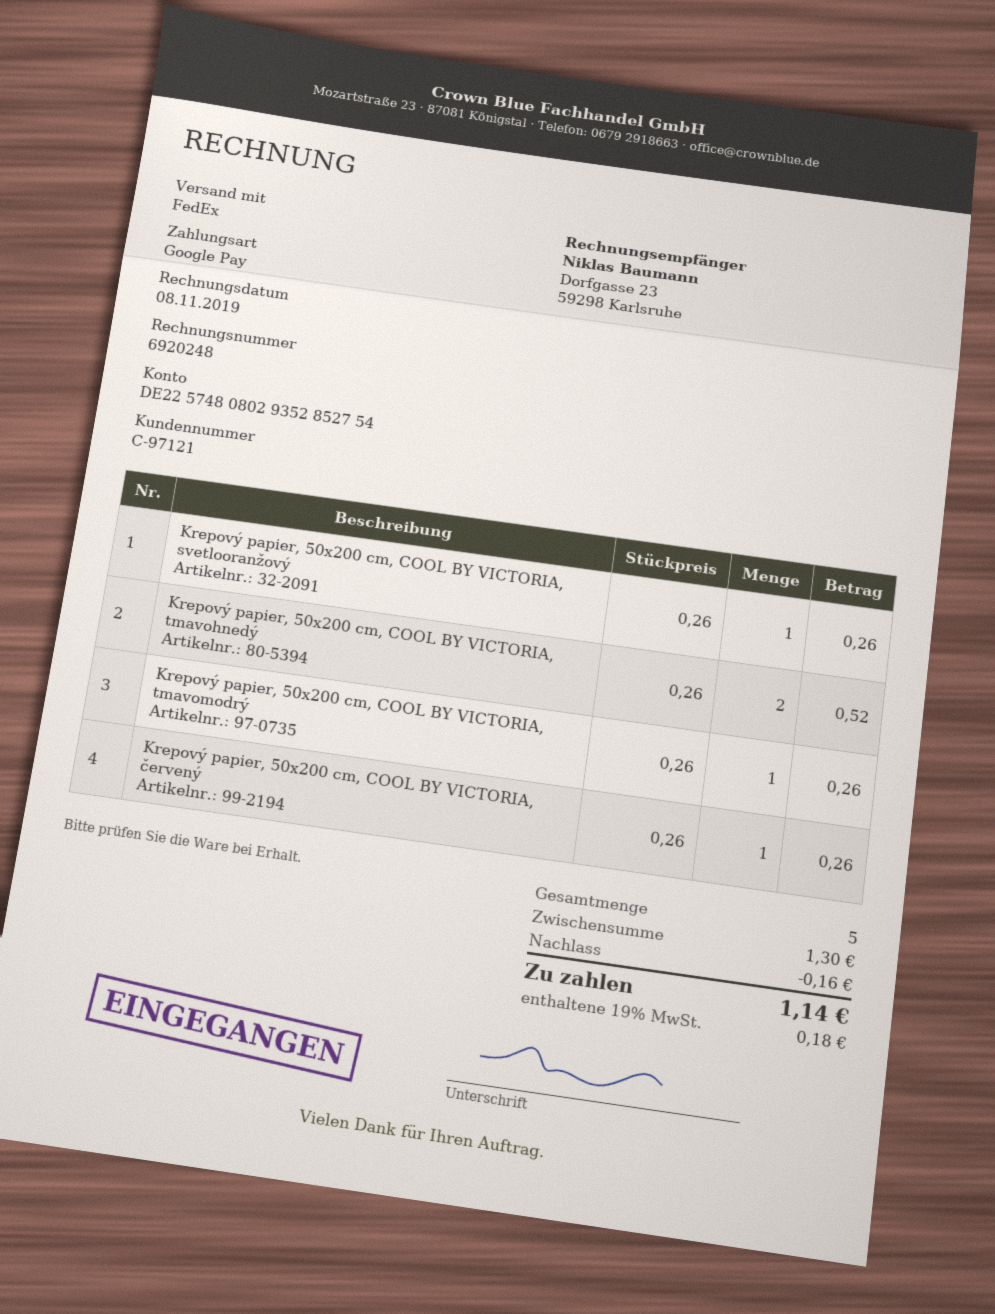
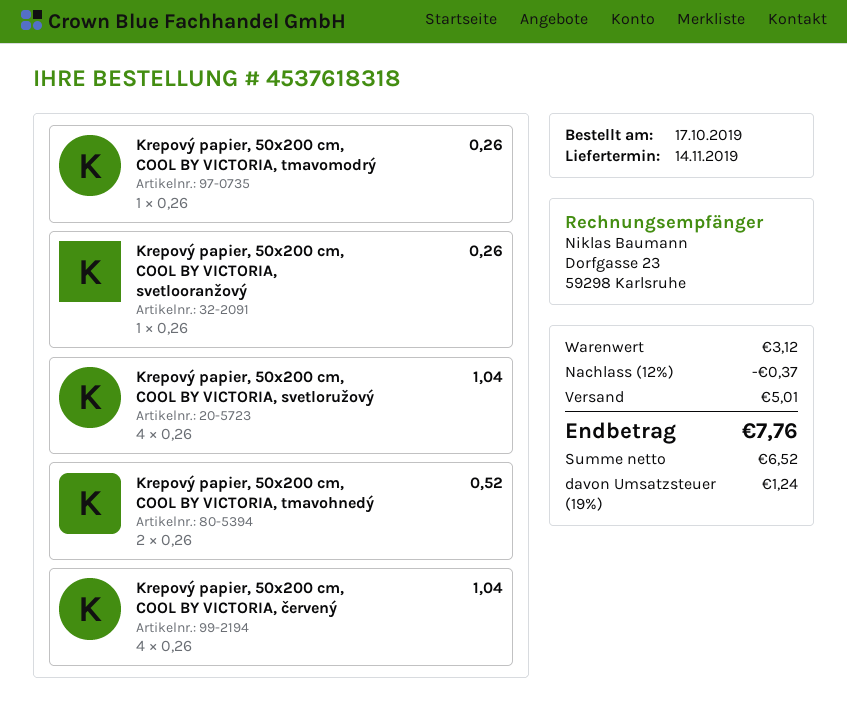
Krepový papier, 50x200 cm, COOL BY VICTORIA, červený: 1 x 0.26 = 0.26 -> 4 x 0.26 = 1.04
Krepový papier, 50x200 cm, COOL BY VICTORIA, svetloružový: none -> 4 x 0.26 = 1.04
subtotal: 1.30 -> 3.12
discount: 0.16 -> 0.37
shipping: none -> 5.01
tax: 19% = 0.18 -> 19% = 1.24
total: 1.14 -> 7.76

